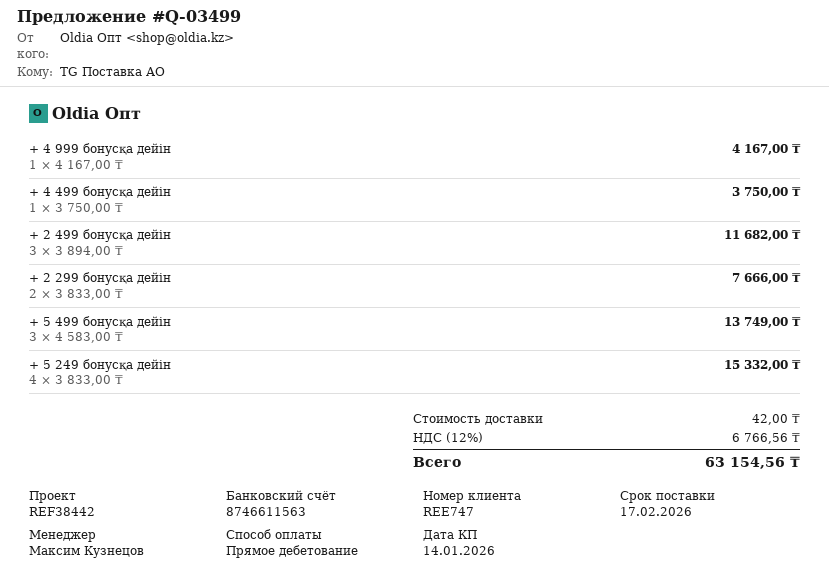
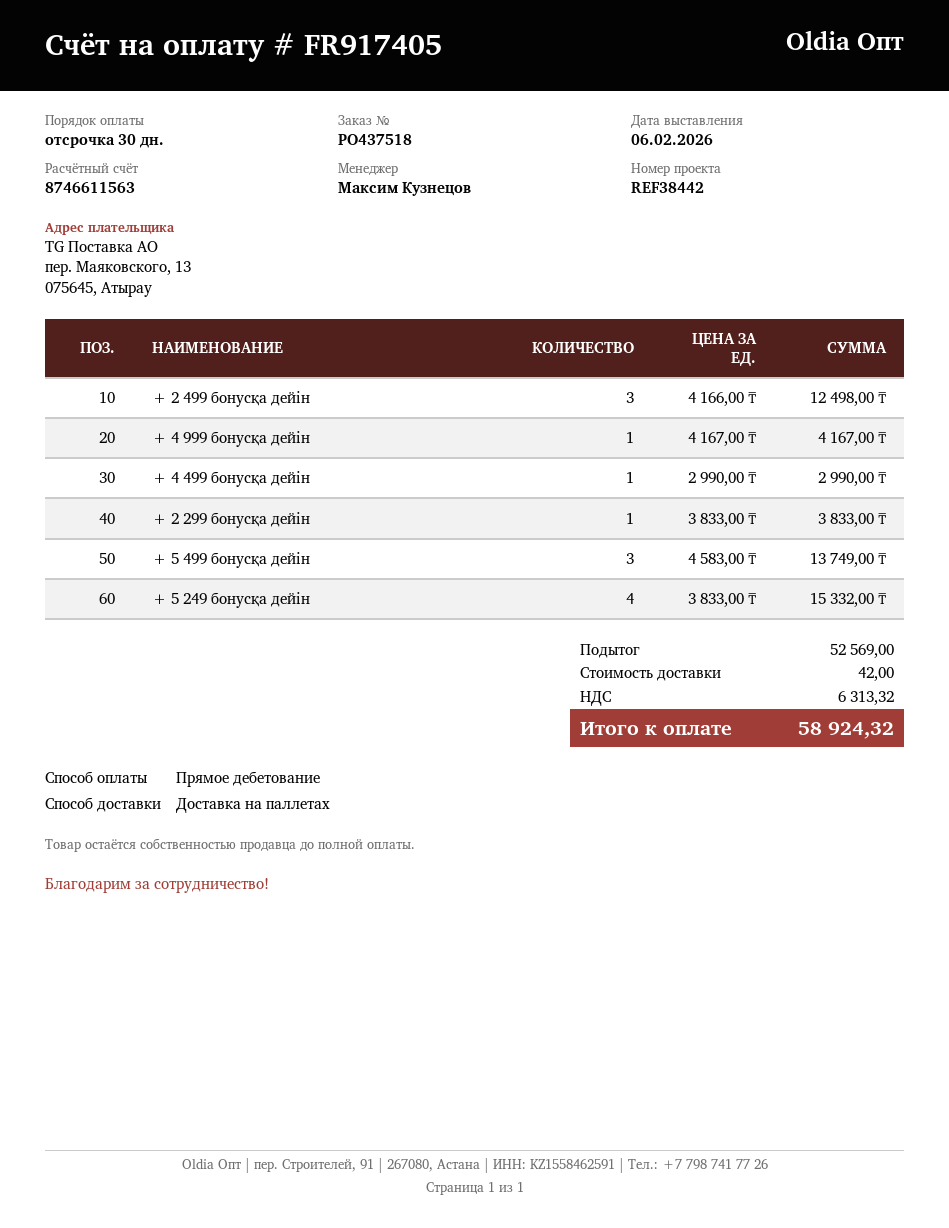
+ 4 499 бонусқа дейін: 1 x 3750.00 = 3750.00 -> 1 x 2990.00 = 2990.00
+ 2 499 бонусқа дейін: 3 x 3894.00 = 11682.00 -> 3 x 4166.00 = 12498.00
+ 2 299 бонусқа дейін: 2 x 3833.00 = 7666.00 -> 1 x 3833.00 = 3833.00
tax: 6766.56 -> 6313.32
total: 63154.56 -> 58924.32

